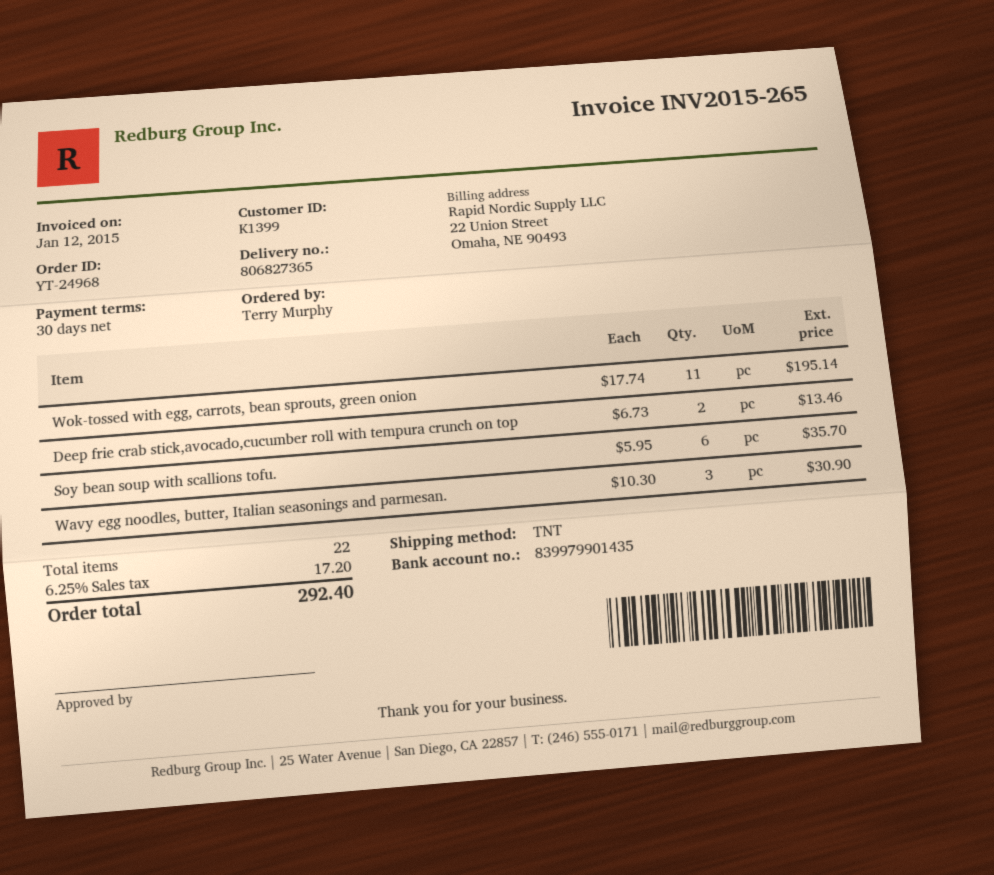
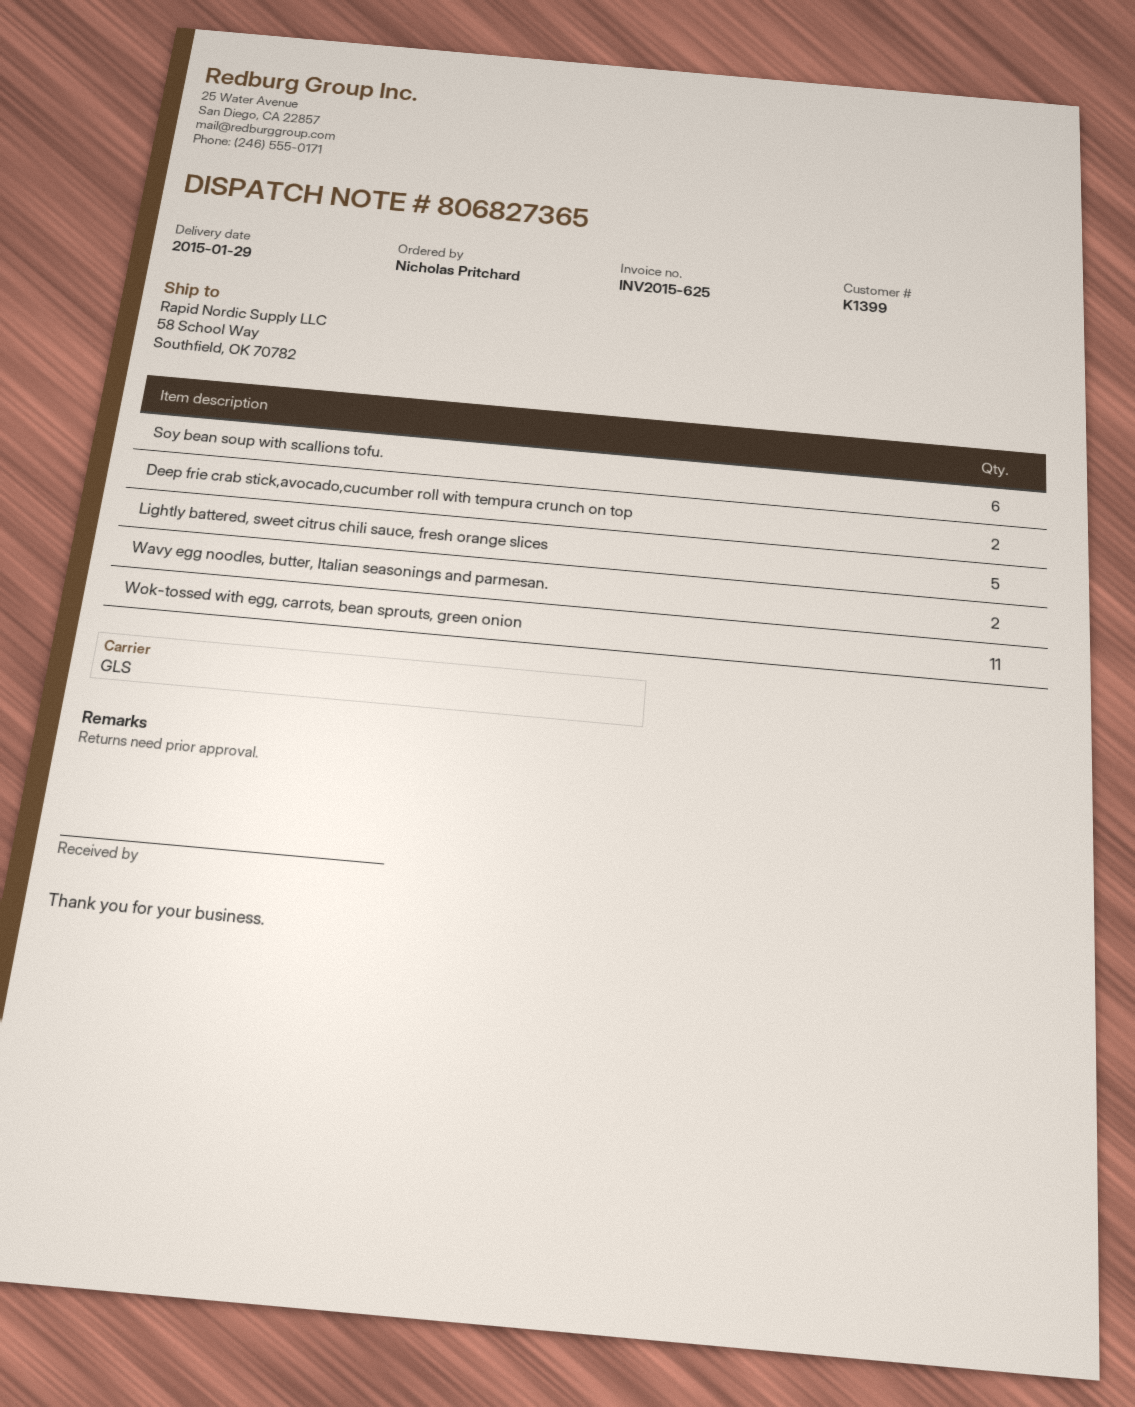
invoice number: INV2015-265 -> INV2015-625
ordered by: Terry Murphy -> Nicholas Pritchard
shipping method: TNT -> GLS
Wavy egg noodles, butter, Italian seasonings and parmesan.: 3 -> 2
Lightly battered, sweet citrus chili sauce, fresh orange slices: none -> 5

